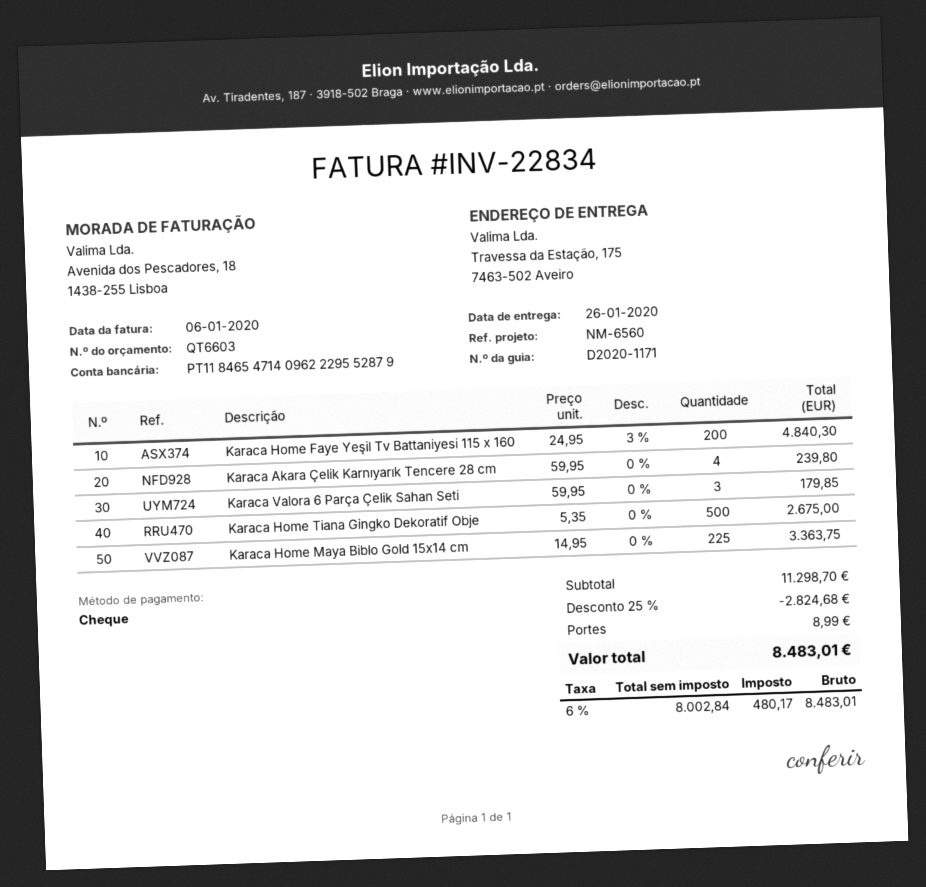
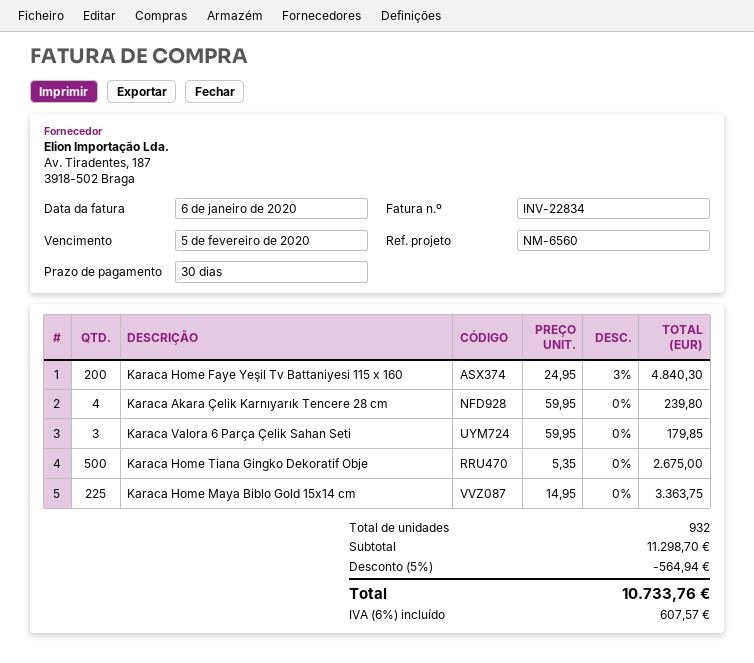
discount: 25% = 2824.68 -> 5% = 564.94
shipping: 8.99 -> none
tax: 6% = 480.17 -> 6% = 607.57
total: 8483.01 -> 10733.76

